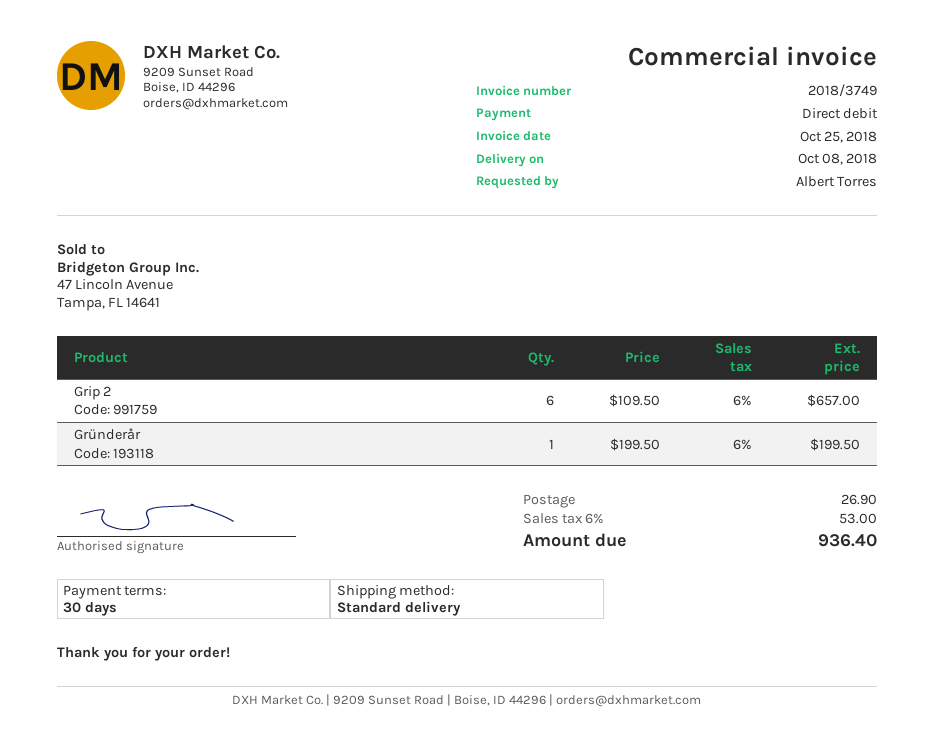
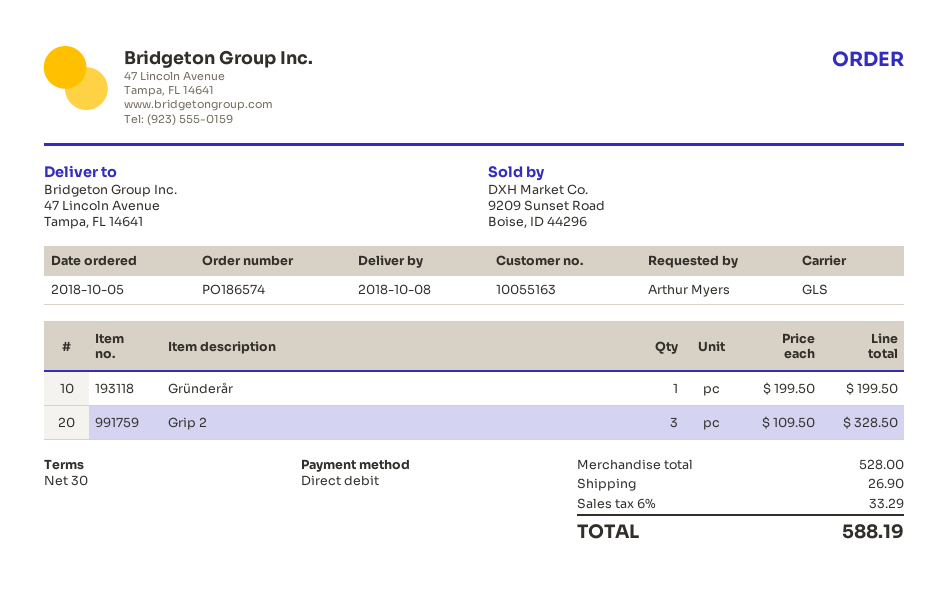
ordered by: Albert Torres -> Arthur Myers
shipping method: standard -> GLS
Grip 2: 6 x 109.50 = 657.00 -> 3 x 109.50 = 328.50
tax: 6% = 53.00 -> 6% = 33.29
total: 936.40 -> 588.19

